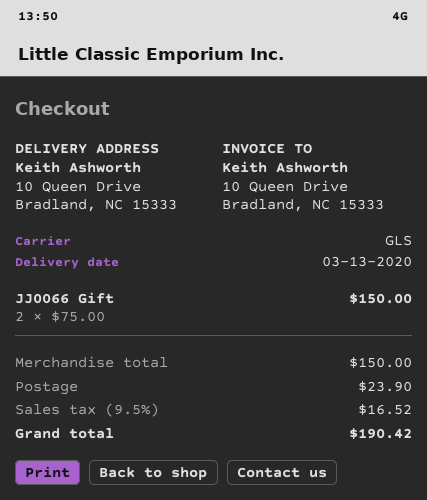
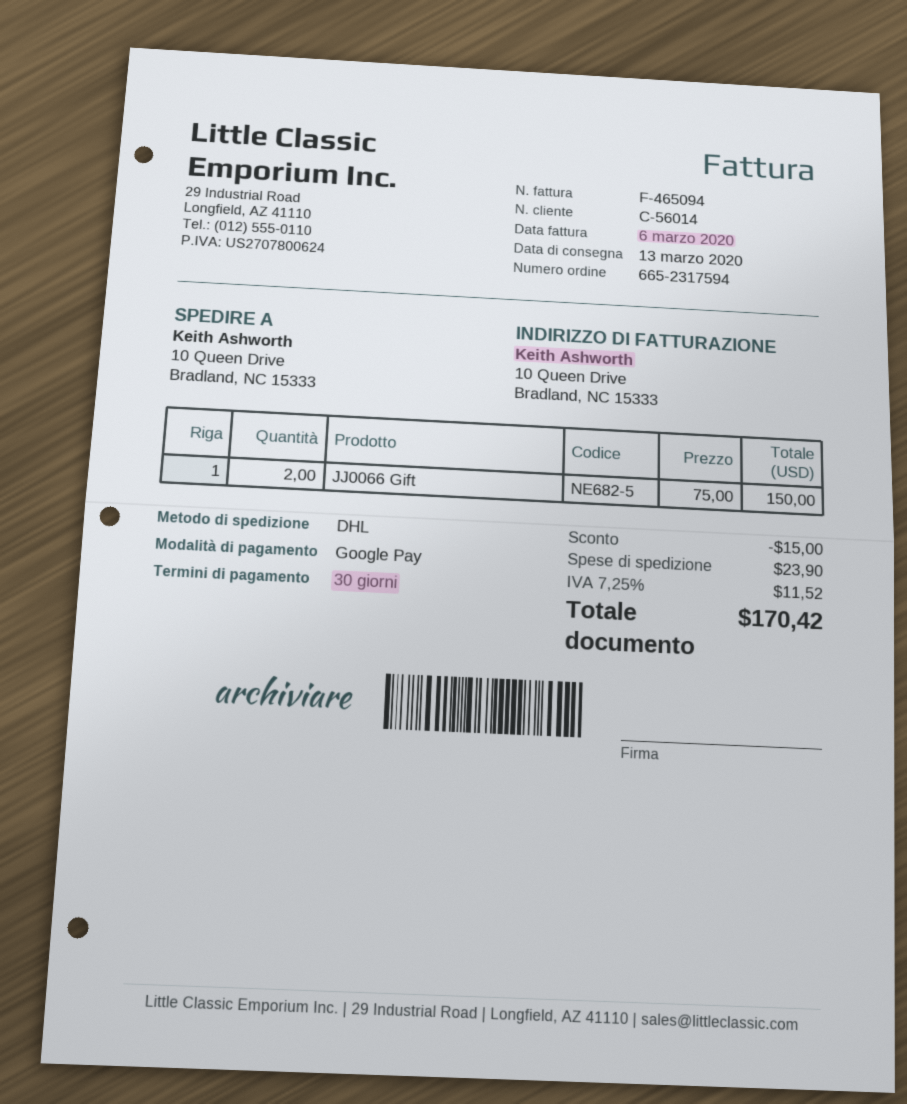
shipping method: GLS -> DHL
discount: none -> 15.00
tax: 9.5% = 16.52 -> 7.25% = 11.52
total: 190.42 -> 170.42

